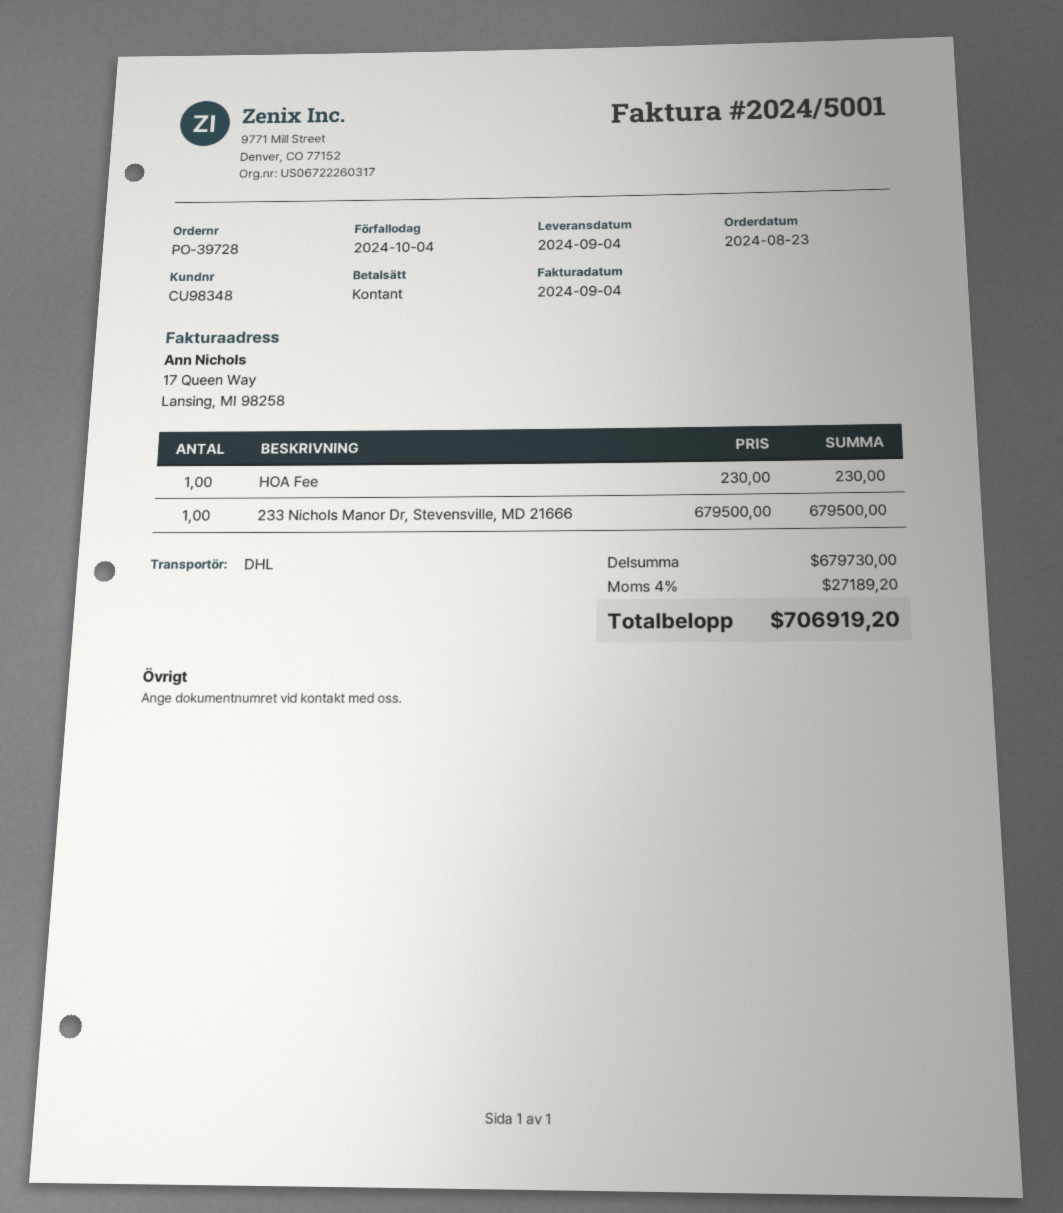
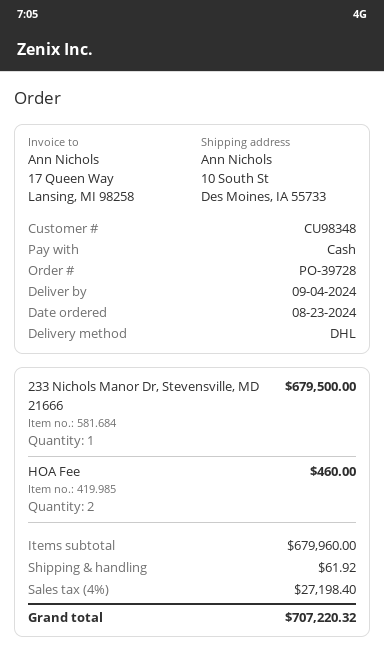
HOA Fee: 1 for 230.00 -> 2 for 460.00
subtotal: 679730.00 -> 679960.00
shipping: none -> 61.92
tax: 4% = 27189.20 -> 4% = 27198.40
total: 706919.20 -> 707220.32

